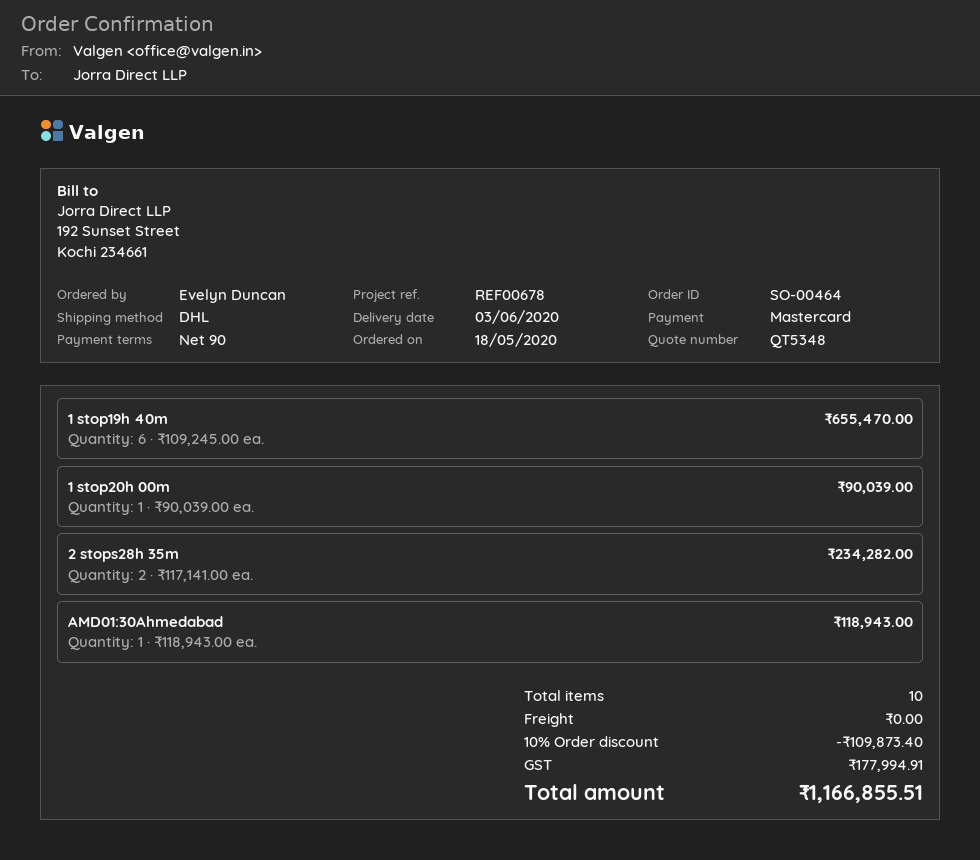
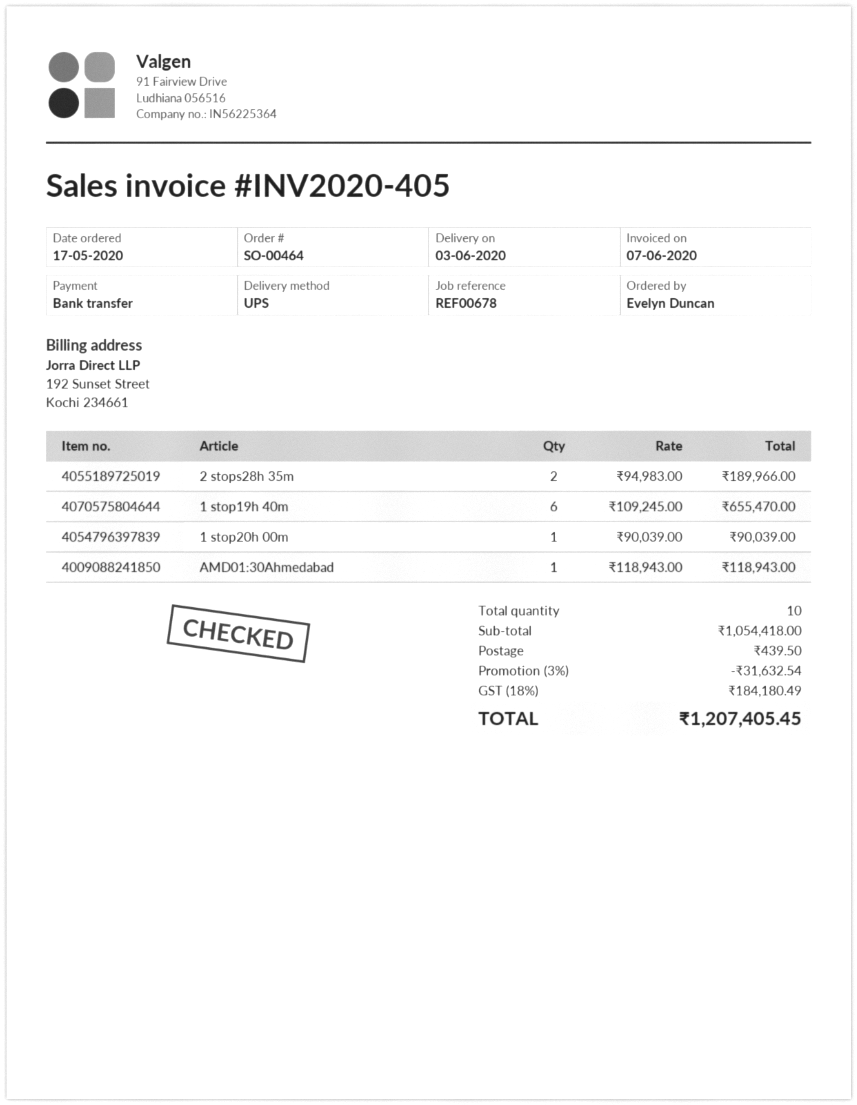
order date: 2020-05-18 -> 2020-05-17
payment method: Mastercard -> bank transfer
shipping method: DHL -> UPS
2 stops28h 35m: 2 x 117141.00 = 234282.00 -> 2 x 94983.00 = 189966.00
discount: 10% = 109873.40 -> 3% = 31632.54
shipping: 0.00 -> 439.50
tax: 177994.91 -> 184180.49
total: 1166855.51 -> 1207405.45

